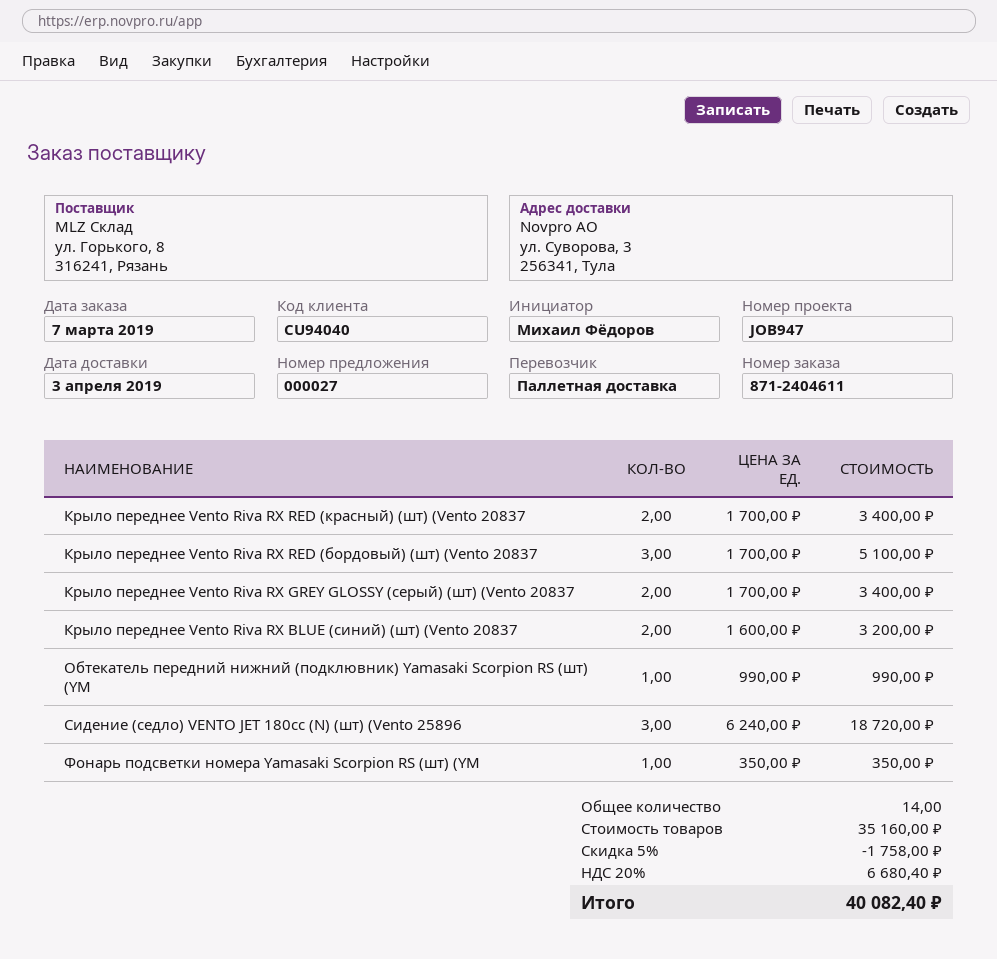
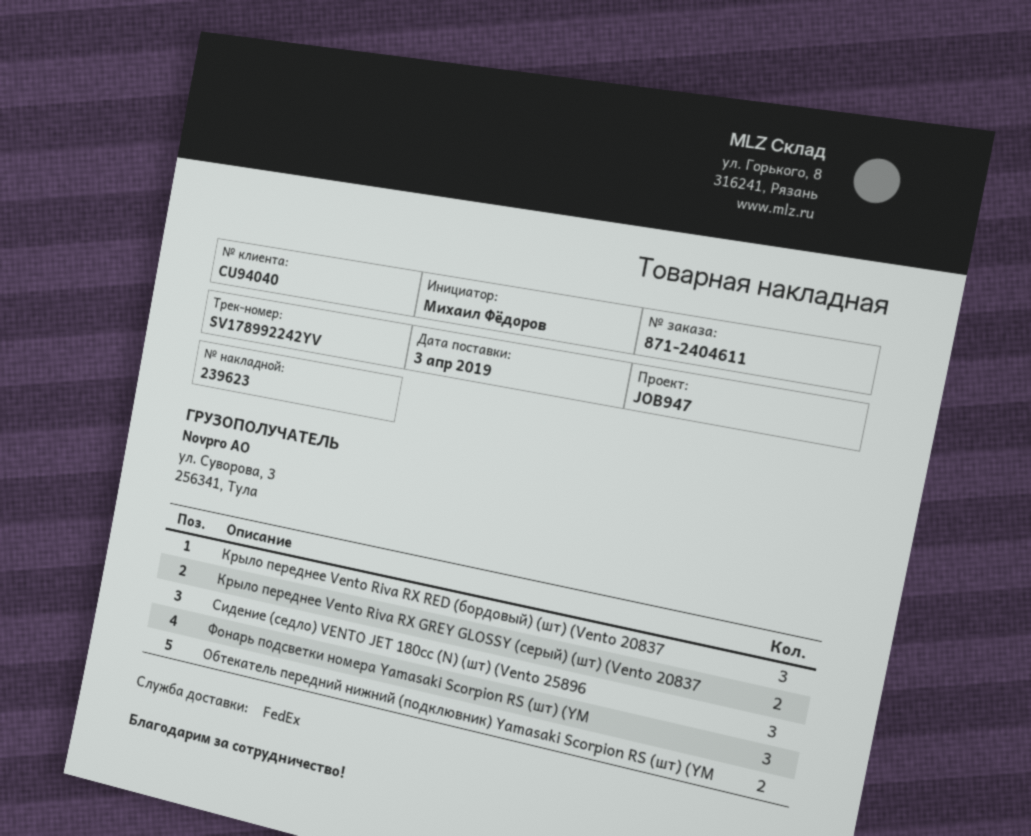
shipping method: pallet freight -> FedEx
Крыло переднее Vento Riva RX RED (красный) (шт) (Vento 20837: 2 -> none
Крыло переднее Vento Riva RX BLUE (синий) (шт) (Vento 20837: 2 -> none
Обтекатель передний нижний (подклювник) Yamasaki Scorpion RS (шт) (YM: 1 -> 2
Фонарь подсветки номера Yamasaki Scorpion RS (шт) (YM: 1 -> 3

